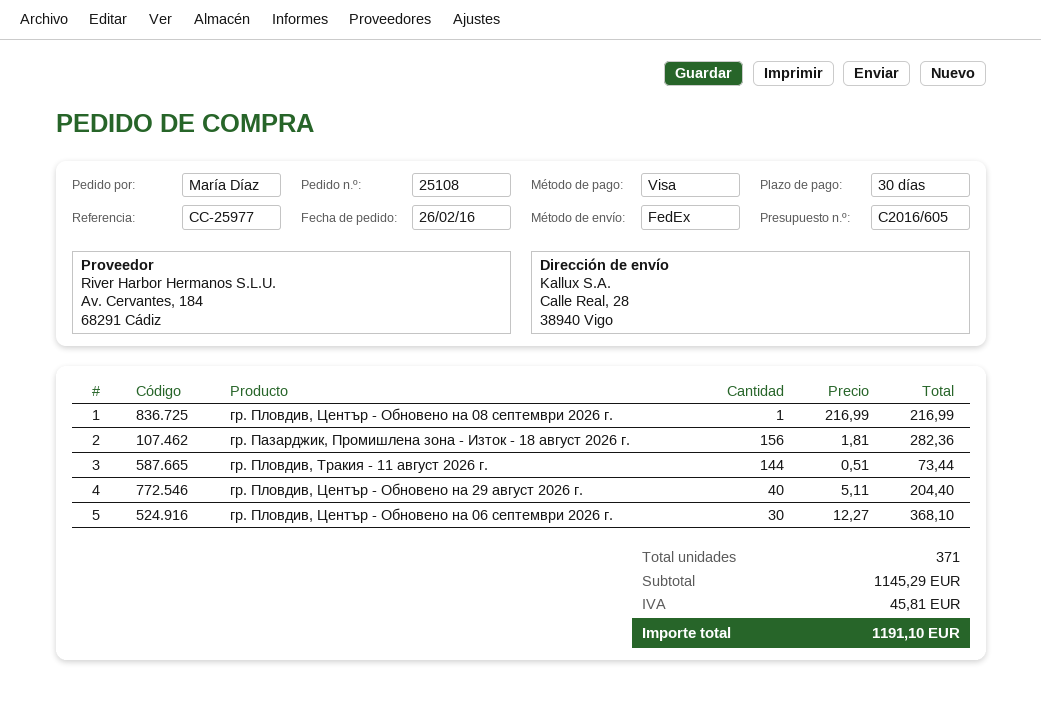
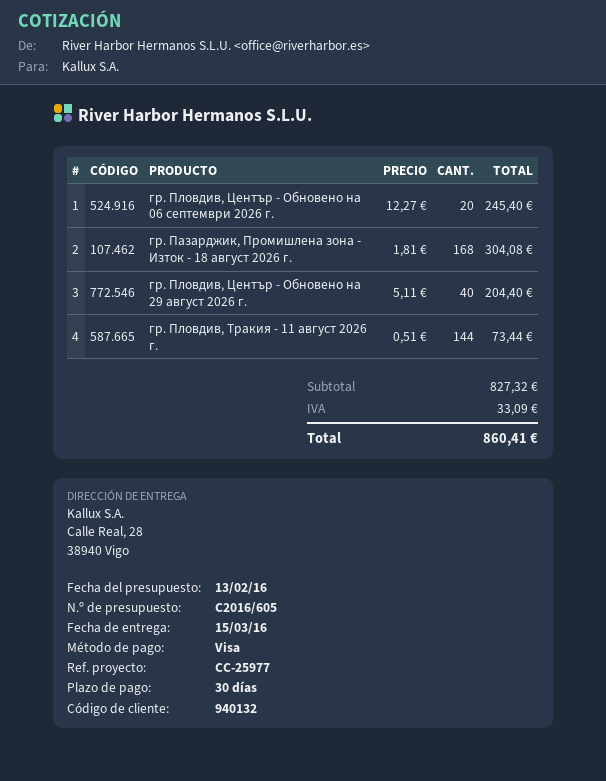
гр. Пловдив, Център - Обновено на 08 септември 2026 г.: 1 x 216.99 = 216.99 -> none
гр. Пазарджик, Промишлена зона - Изток - 18 август 2026 г.: 156 x 1.81 = 282.36 -> 168 x 1.81 = 304.08
гр. Пловдив, Център - Обновено на 06 септември 2026 г.: 30 x 12.27 = 368.10 -> 20 x 12.27 = 245.40
subtotal: 1145.29 -> 827.32
tax: 45.81 -> 33.09
total: 1191.10 -> 860.41

